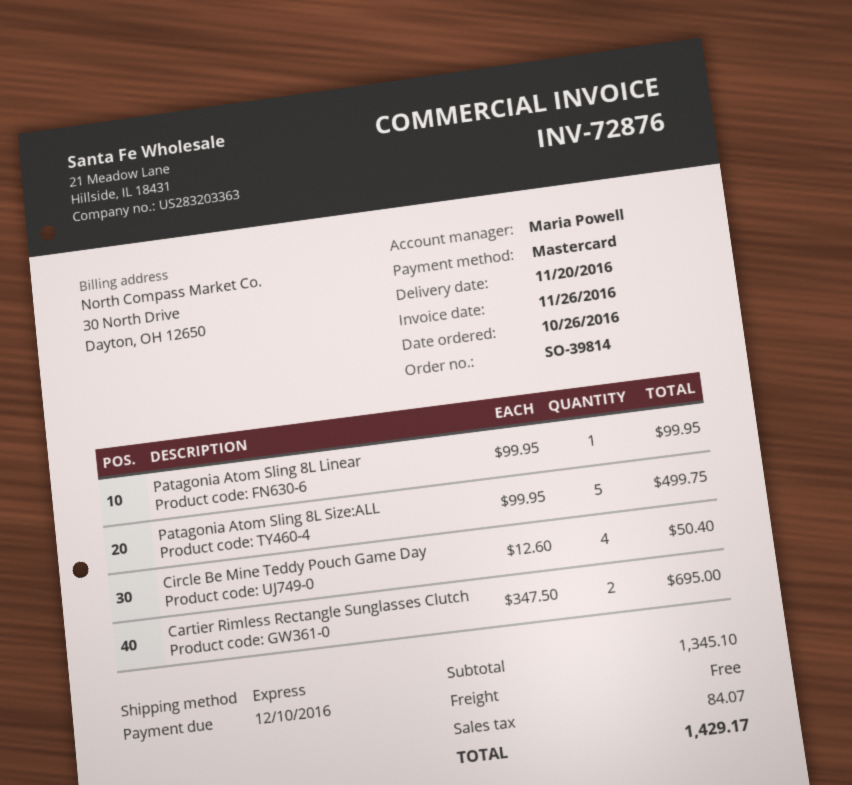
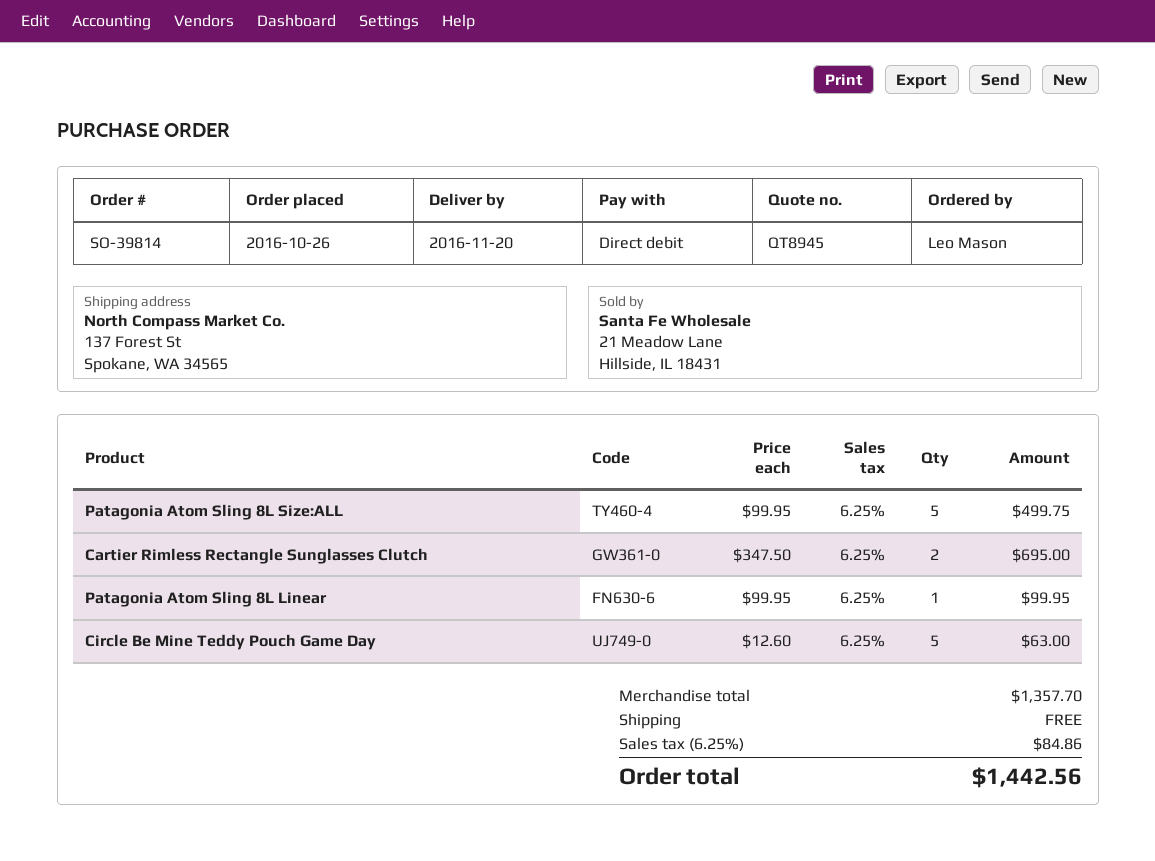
payment method: Mastercard -> direct debit
Circle Be Mine Teddy Pouch Game Day: 4 x 12.60 = 50.40 -> 5 x 12.60 = 63.00
subtotal: 1345.10 -> 1357.70
tax: 84.07 -> 84.86
total: 1429.17 -> 1442.56

